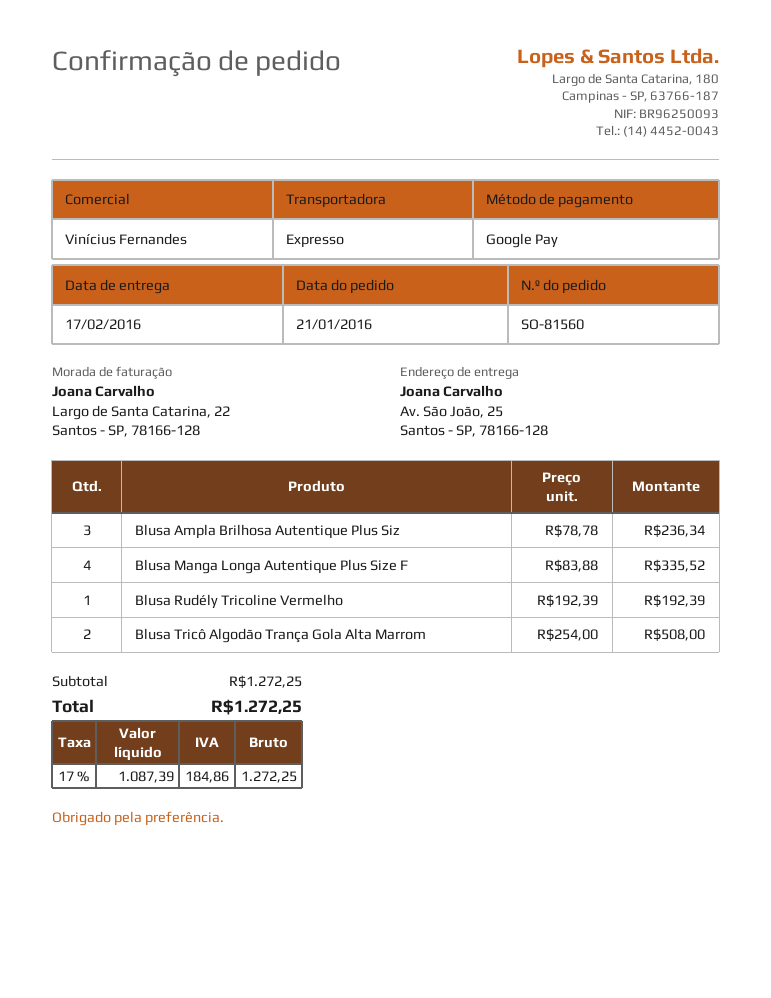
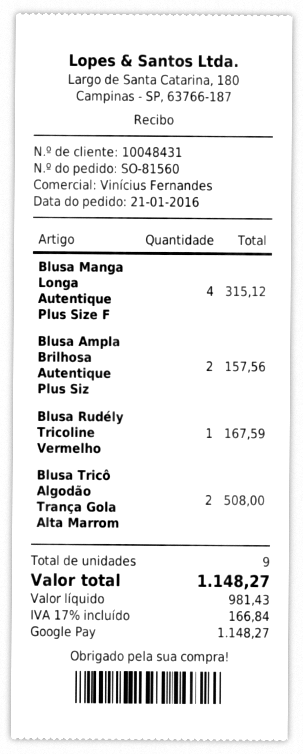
Blusa Ampla Brilhosa Autentique Plus Siz: 3 for 236.34 -> 2 for 157.56
Blusa Manga Longa Autentique Plus Size F: 4 for 335.52 -> 4 for 315.12
Blusa Rudély Tricoline Vermelho: 1 for 192.39 -> 1 for 167.59
net: 1087.39 -> 981.43
tax: 17% = 184.86 -> 17% = 166.84
total: 1272.25 -> 1148.27

